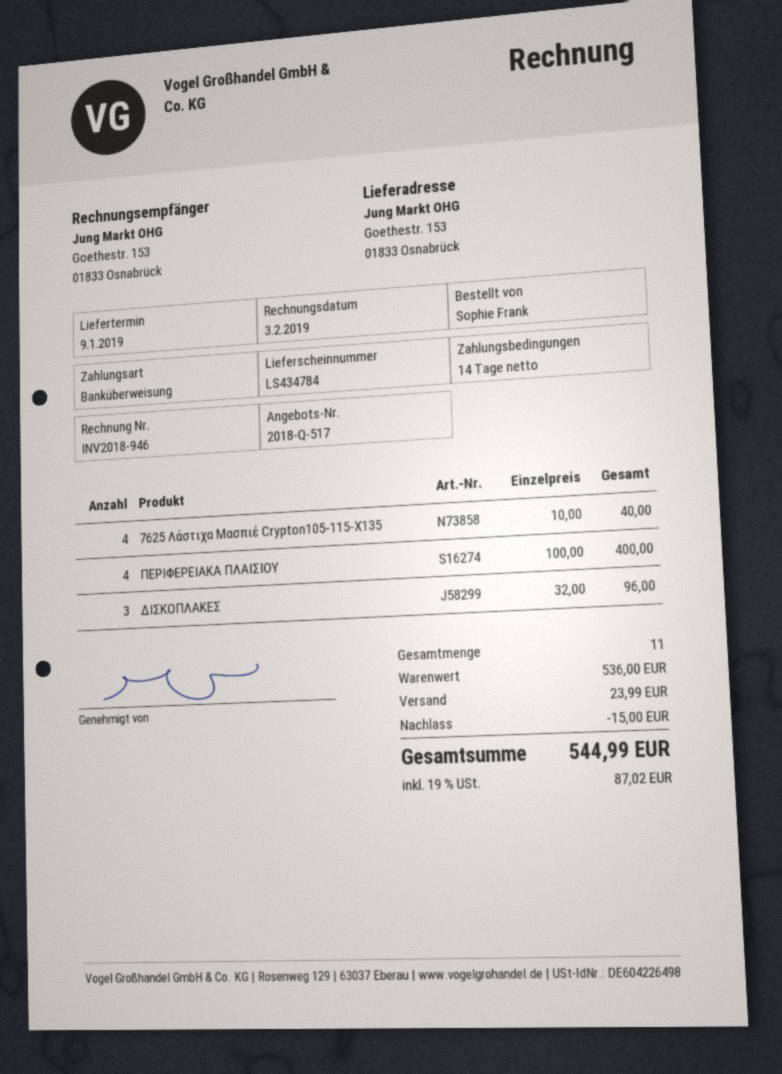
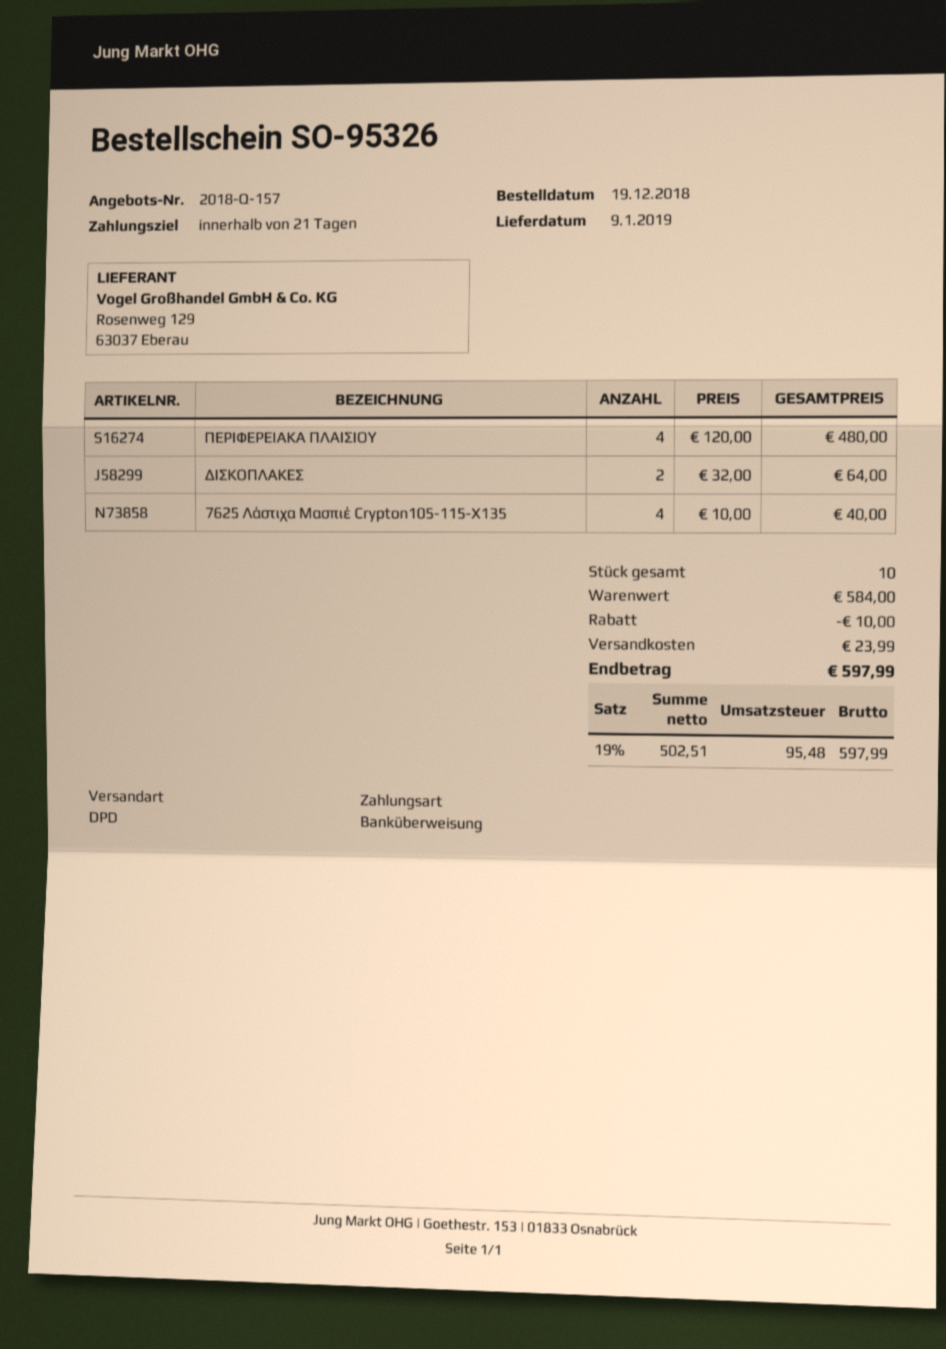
quote number: 2018-Q-517 -> 2018-Q-157
payment terms: 14 days -> 21 days
ΠΕΡΙΦΕΡΕΙΑΚΑ ΠΛΑΙΣΙΟΥ: 4 x 100.00 = 400.00 -> 4 x 120.00 = 480.00
ΔΙΣΚΟΠΛΑΚΕΣ: 3 x 32.00 = 96.00 -> 2 x 32.00 = 64.00
total quantity: 11 -> 10
subtotal: 536.00 -> 584.00
discount: 15.00 -> 10.00
tax: 19% = 87.02 -> 19% = 95.48
total: 544.99 -> 597.99

